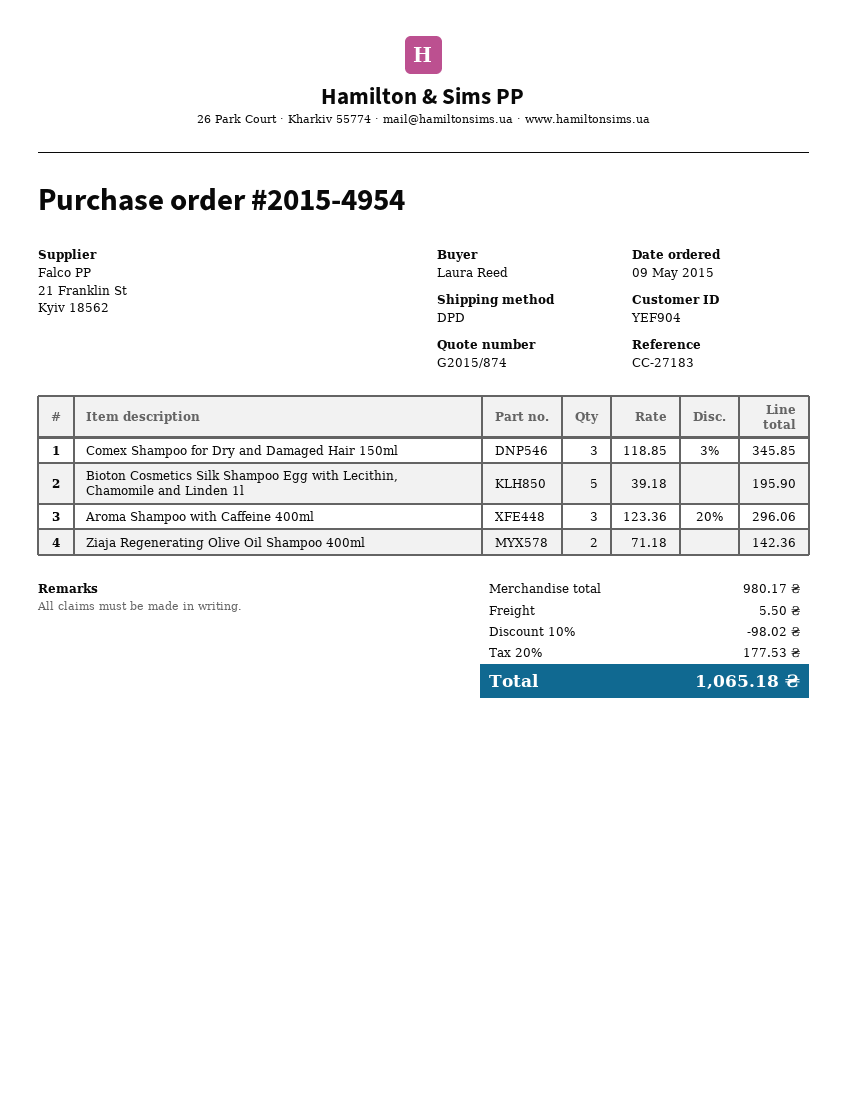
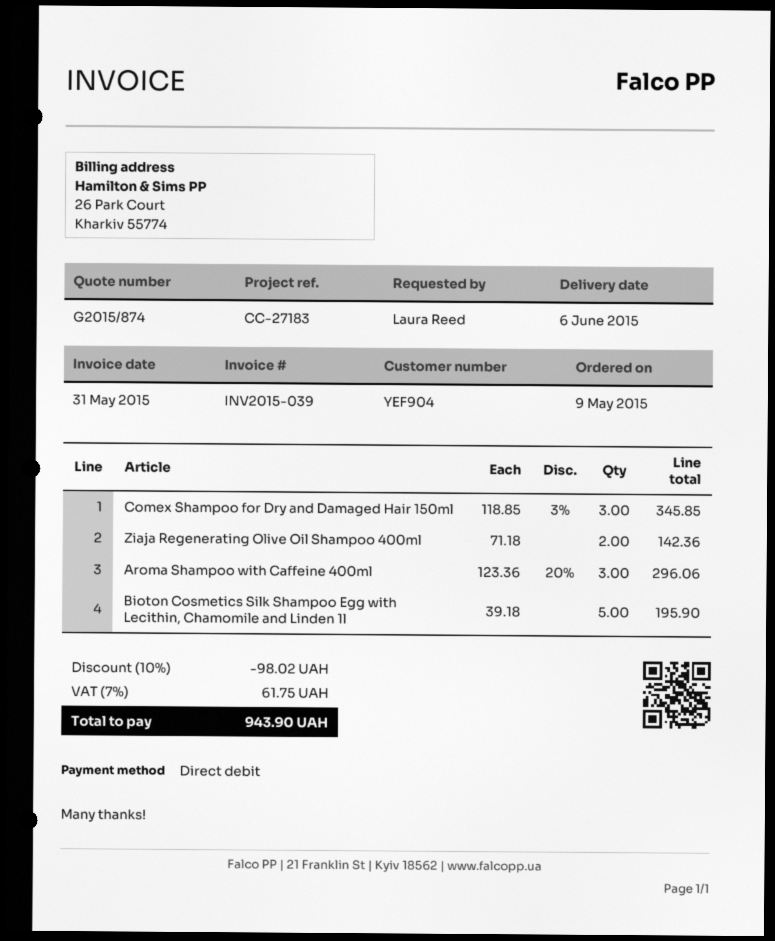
shipping: 5.50 -> none
tax: 20% = 177.53 -> 7% = 61.75
total: 1065.18 -> 943.90

